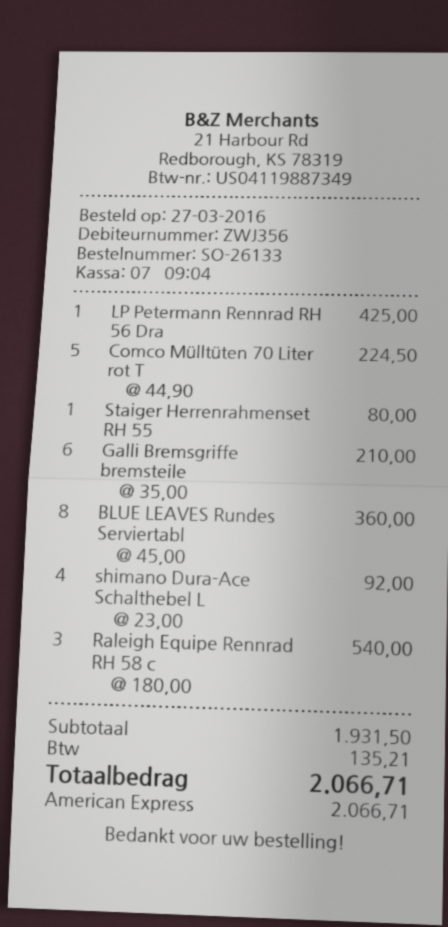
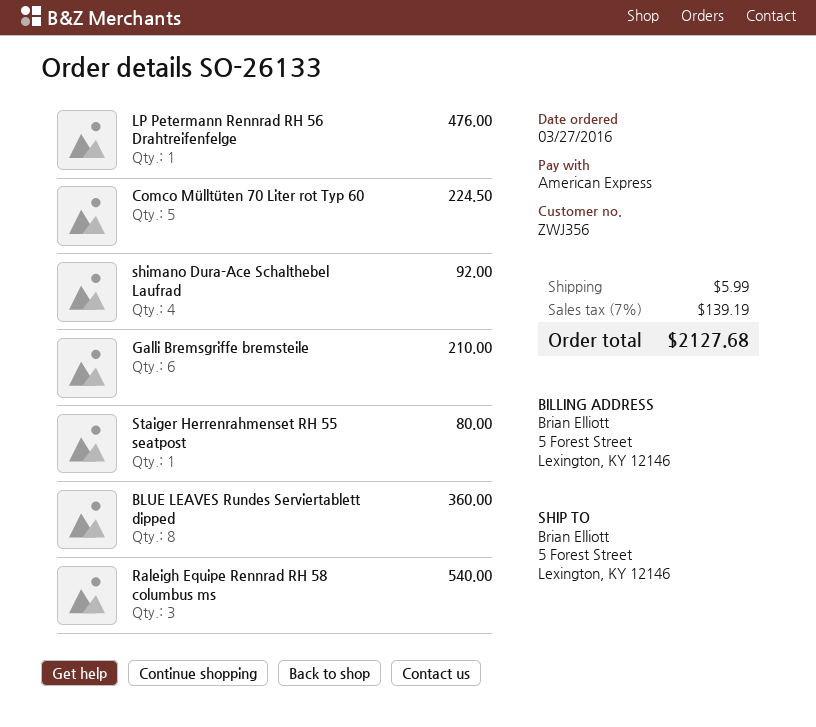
LP Petermann Rennrad RH 56 Dra: 1 for 425.00 -> 1 for 476.00
shipping: none -> 5.99
tax: 135.21 -> 139.19
total: 2066.71 -> 2127.68

